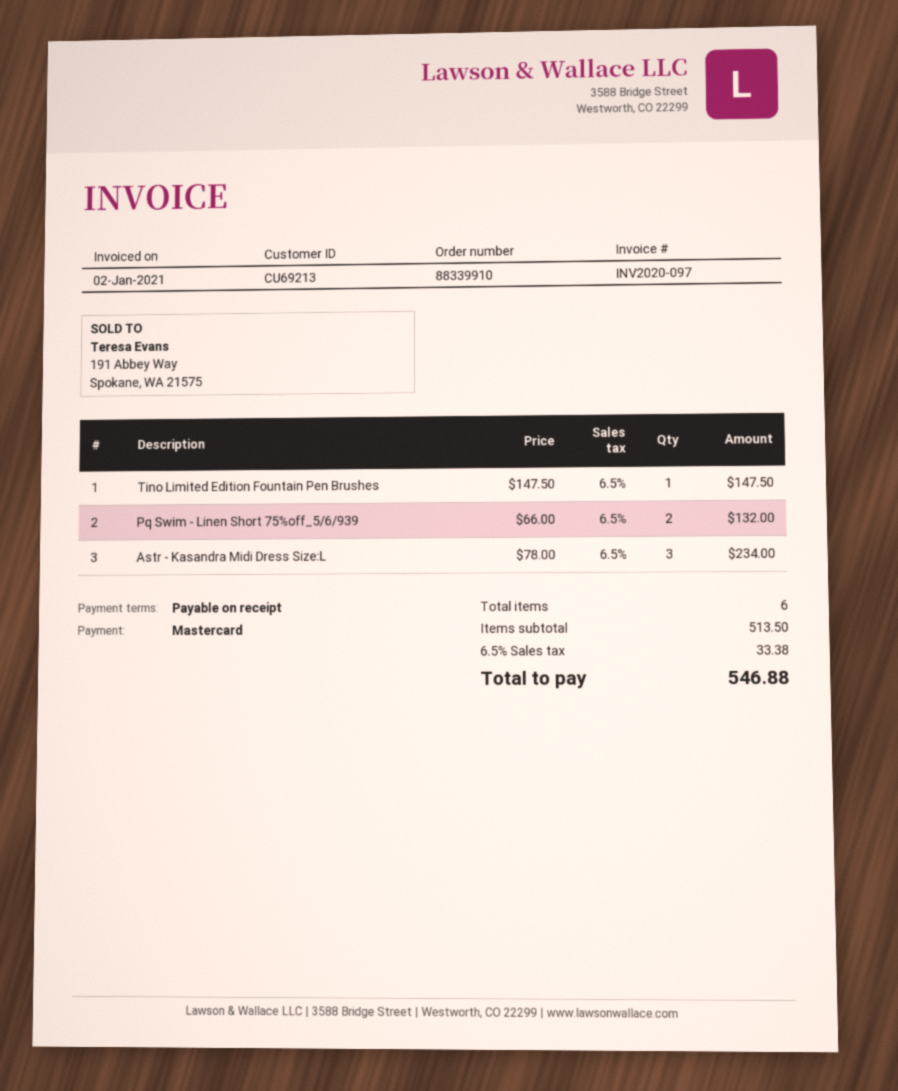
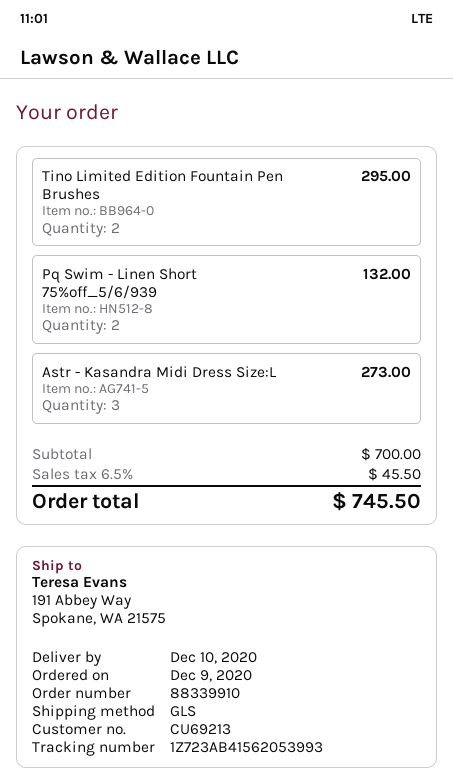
Tino Limited Edition Fountain Pen Brushes: 1 for 147.50 -> 2 for 295.00
Astr - Kasandra Midi Dress Size:L: 3 for 234.00 -> 3 for 273.00
subtotal: 513.50 -> 700.00
tax: 6.5% = 33.38 -> 6.5% = 45.50
total: 546.88 -> 745.50

